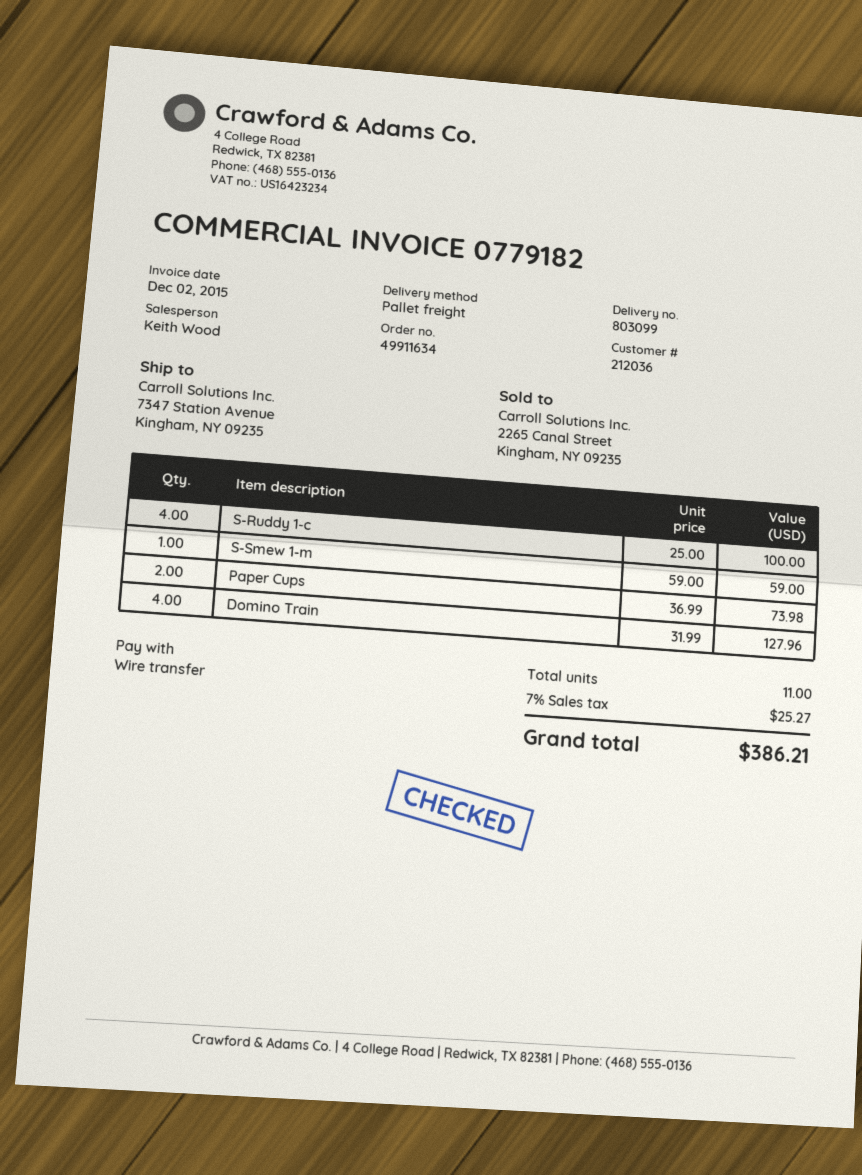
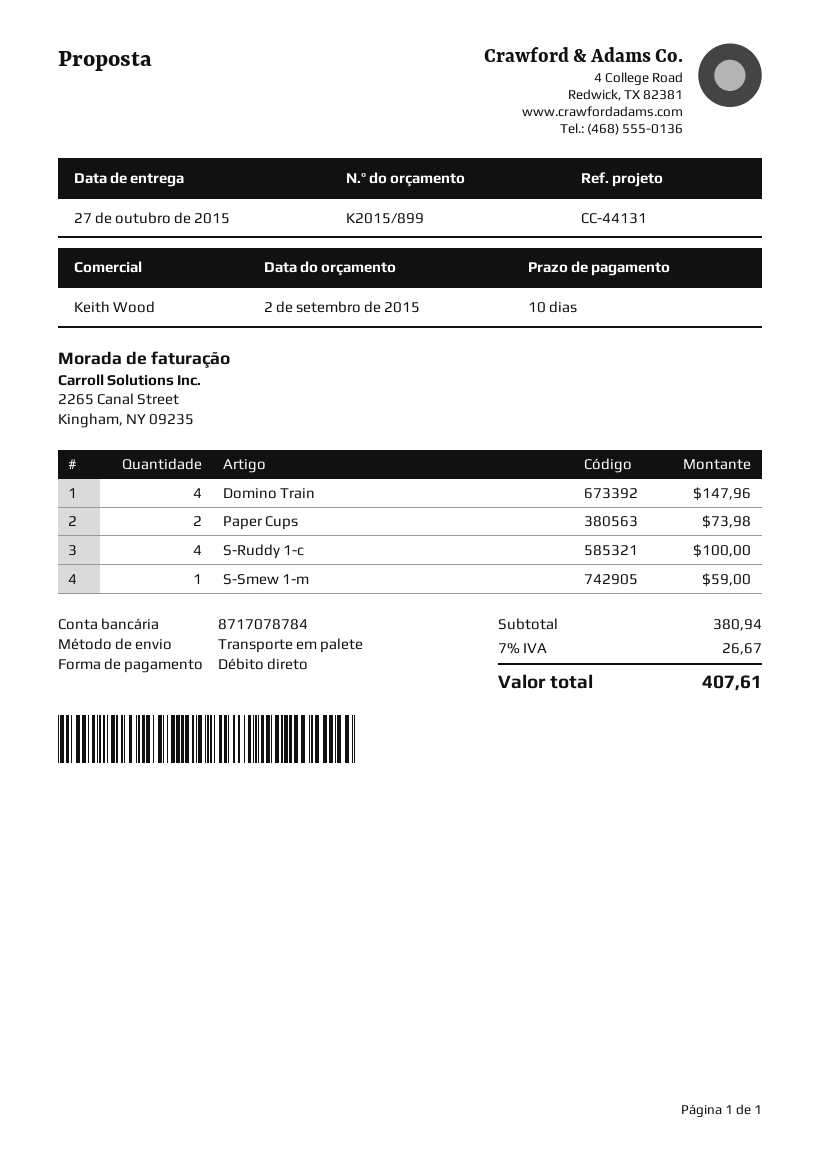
payment method: bank transfer -> direct debit
Domino Train: 4 for 127.96 -> 4 for 147.96
tax: 7% = 25.27 -> 7% = 26.67
total: 386.21 -> 407.61

